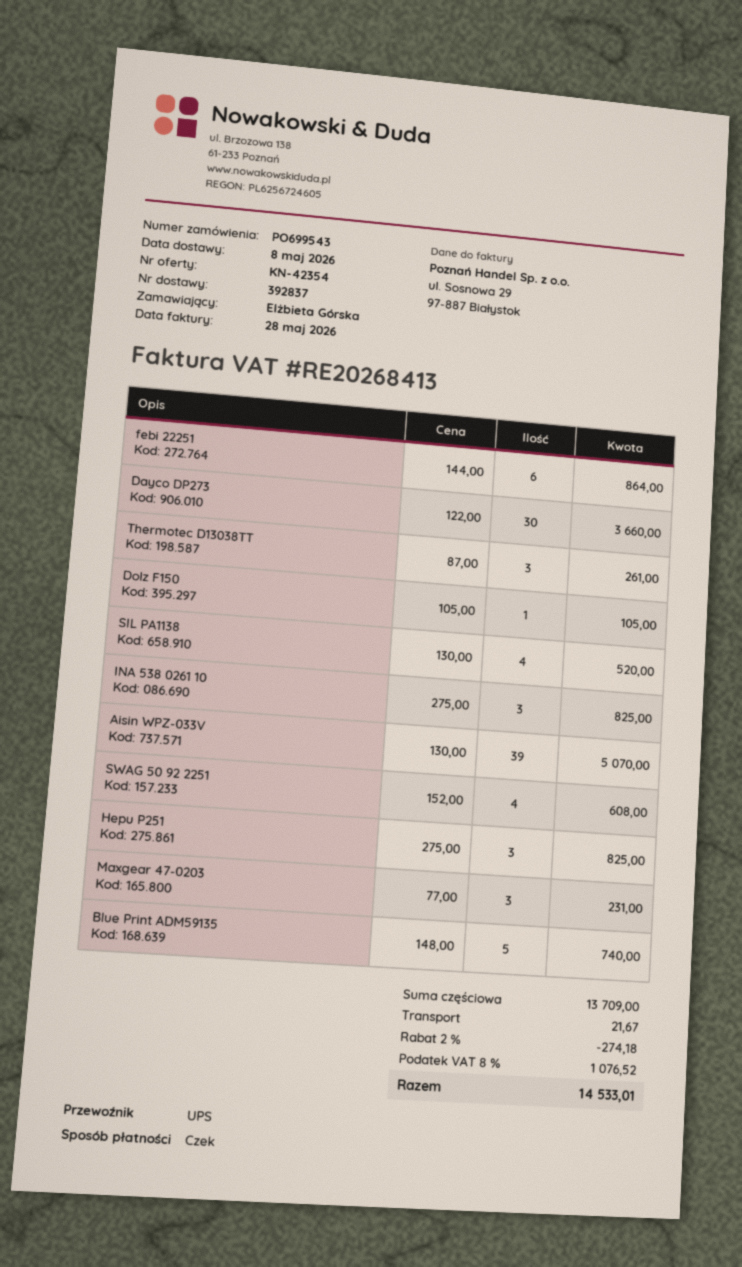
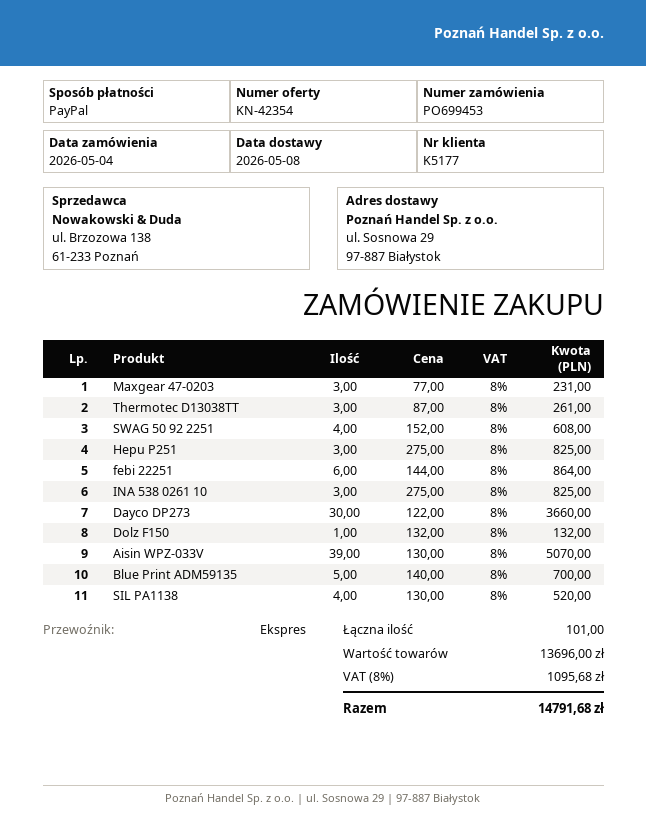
order number: PO699543 -> PO699453
payment method: cheque -> PayPal
shipping method: UPS -> express
Dolz F150: 1 x 105.00 = 105.00 -> 1 x 132.00 = 132.00
Blue Print ADM59135: 5 x 148.00 = 740.00 -> 5 x 140.00 = 700.00
subtotal: 13709.00 -> 13696.00
discount: 2% = 274.18 -> none
shipping: 21.67 -> none
tax: 8% = 1076.52 -> 8% = 1095.68
total: 14533.01 -> 14791.68

